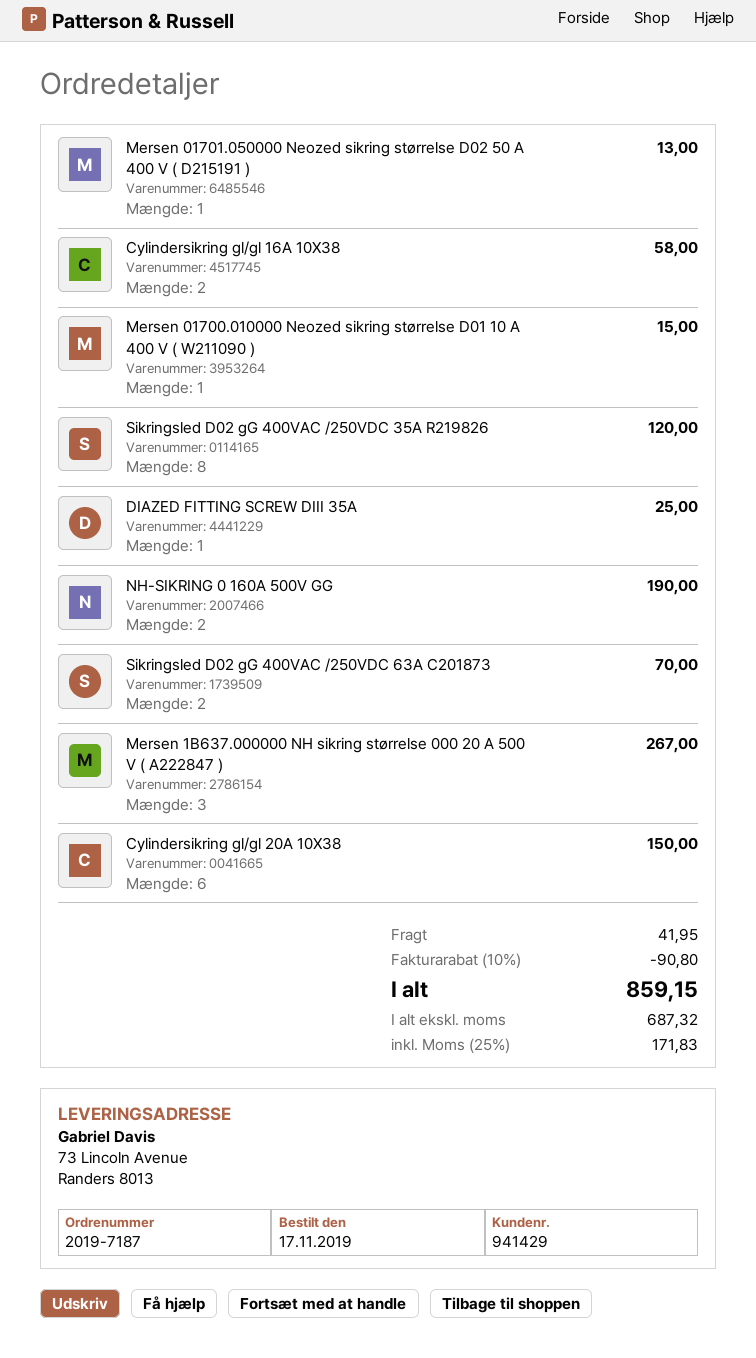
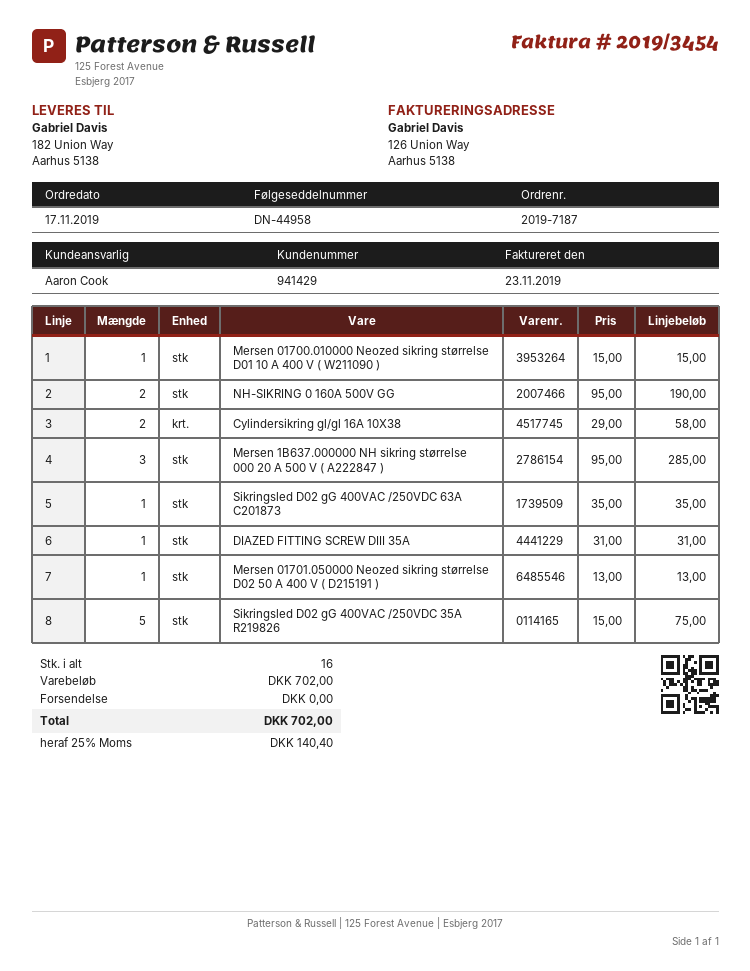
ship to: 73 Lincoln Avenue, Randers 8013 -> 182 Union Way, Aarhus 5138
Sikringsled D02 gG 400VAC /250VDC 35A R219826: 8 for 120.00 -> 5 for 75.00
DIAZED FITTING SCREW DIII 35A: 1 for 25.00 -> 1 for 31.00
Sikringsled D02 gG 400VAC /250VDC 63A C201873: 2 for 70.00 -> 1 for 35.00
Mersen 1B637.000000 NH sikring størrelse 000 20 A 500 V ( A222847 ): 3 for 267.00 -> 3 for 285.00
Cylindersikring gl/gl 20A 10X38: 6 for 150.00 -> none
discount: 10% = 90.80 -> none
shipping: 41.95 -> 0.00
tax: 25% = 171.83 -> 25% = 140.40
total: 859.15 -> 702.00

